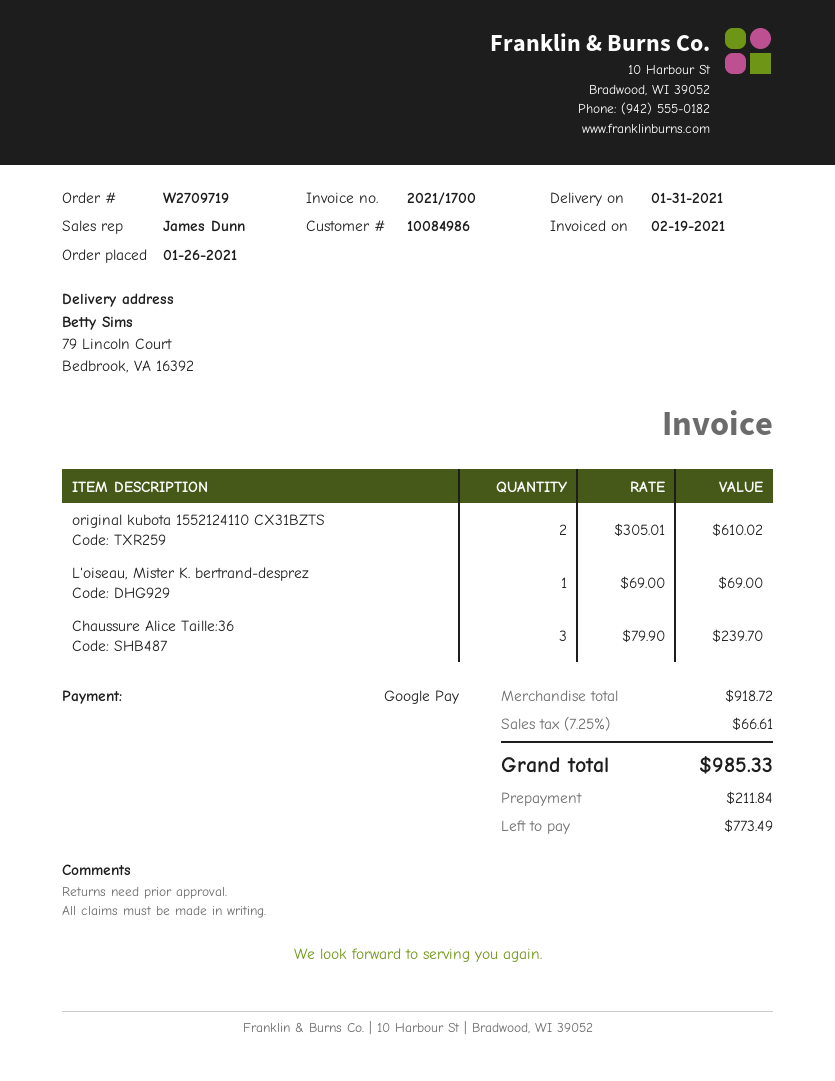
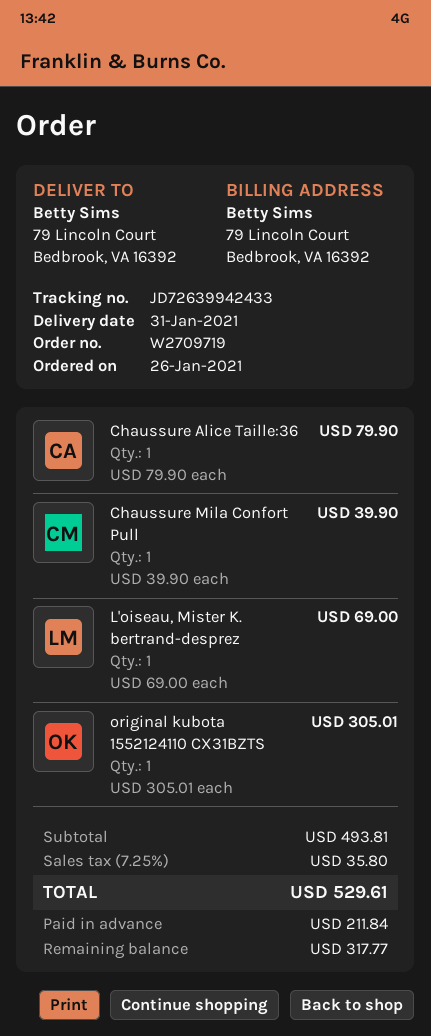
original kubota 1552124110 CX31BZTS: 2 x 305.01 = 610.02 -> 1 x 305.01 = 305.01
Chaussure Alice Taille:36: 3 x 79.90 = 239.70 -> 1 x 79.90 = 79.90
Chaussure Mila Confort Pull: none -> 1 x 39.90 = 39.90
subtotal: 918.72 -> 493.81
tax: 7.25% = 66.61 -> 7.25% = 35.80
total: 985.33 -> 529.61
balance: 773.49 -> 317.77

